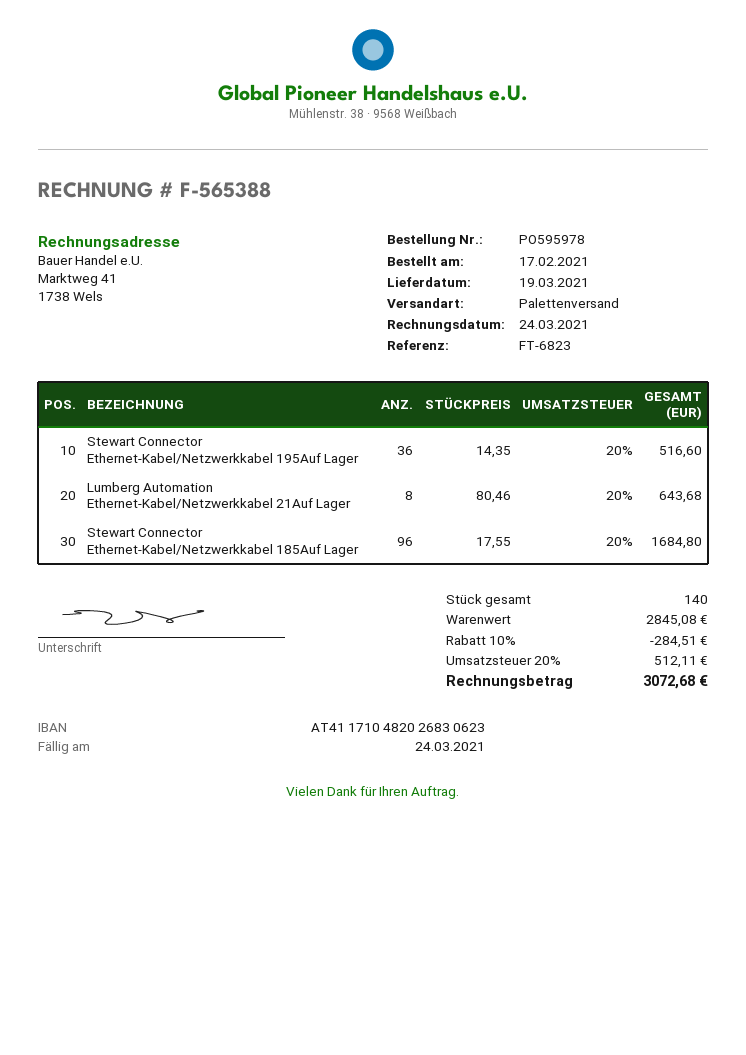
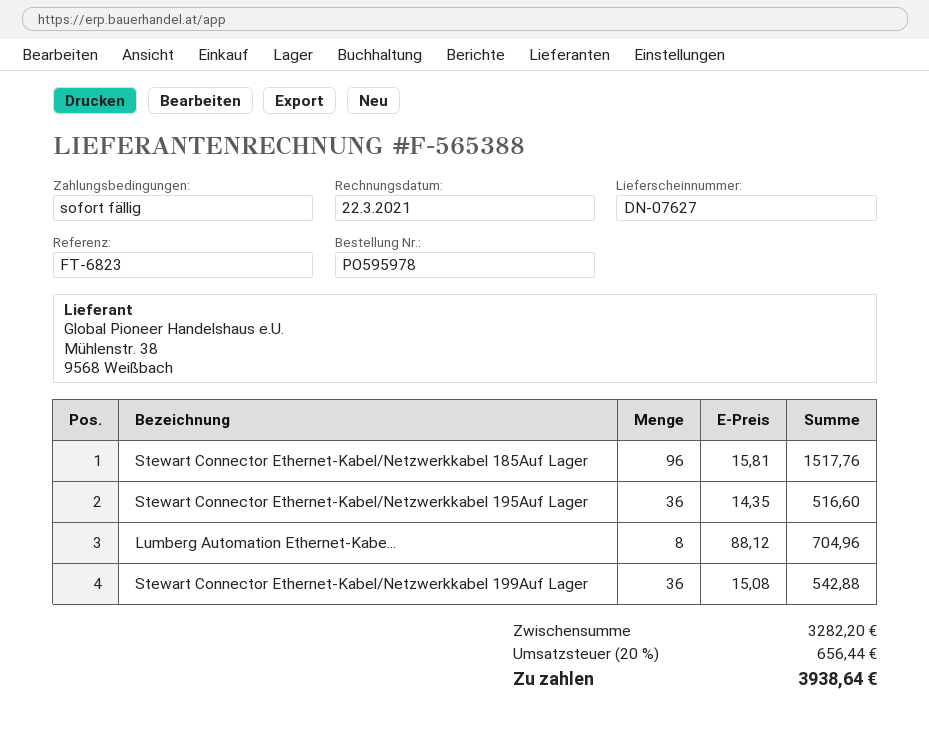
invoice date: 2021-03-24 -> 2021-03-22
Lumberg Automation Ethernet-Kabel/Netzwerkkabel 21Auf Lager: 8 x 80.46 = 643.68 -> 8 x 88.12 = 704.96
Stewart Connector Ethernet-Kabel/Netzwerkkabel 185Auf Lager: 96 x 17.55 = 1684.80 -> 96 x 15.81 = 1517.76
Stewart Connector Ethernet-Kabel/Netzwerkkabel 199Auf Lager: none -> 36 x 15.08 = 542.88
subtotal: 2845.08 -> 3282.20
discount: 10% = 284.51 -> none
tax: 20% = 512.11 -> 20% = 656.44
total: 3072.68 -> 3938.64

